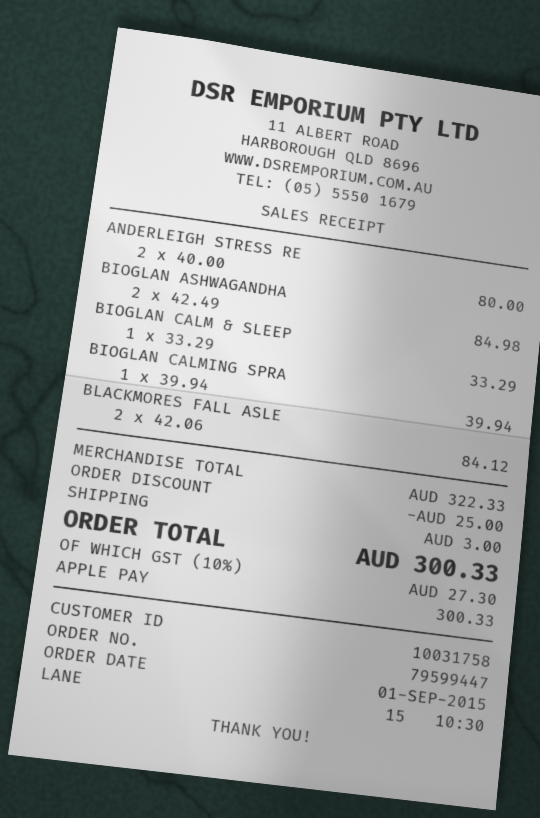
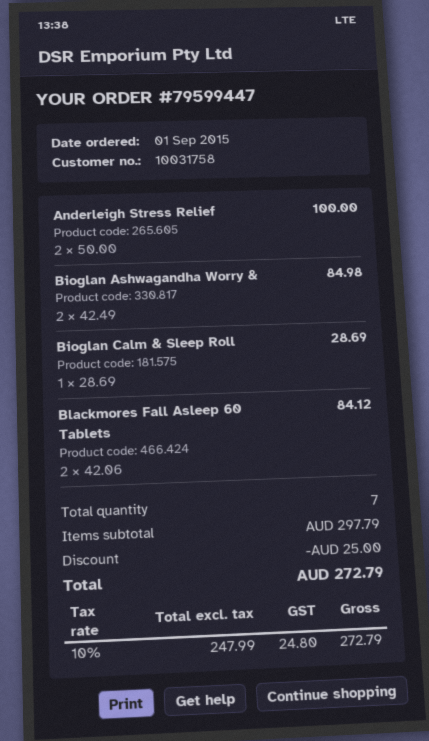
ANDERLEIGH STRESS RE: 2 x 40.00 = 80.00 -> 2 x 50.00 = 100.00
BIOGLAN CALM & SLEEP: 1 x 33.29 = 33.29 -> 1 x 28.69 = 28.69
BIOGLAN CALMING SPRA: 1 x 39.94 = 39.94 -> none
subtotal: 322.33 -> 297.79
shipping: 3.00 -> none
tax: 10% = 27.30 -> 10% = 24.80
total: 300.33 -> 272.79

